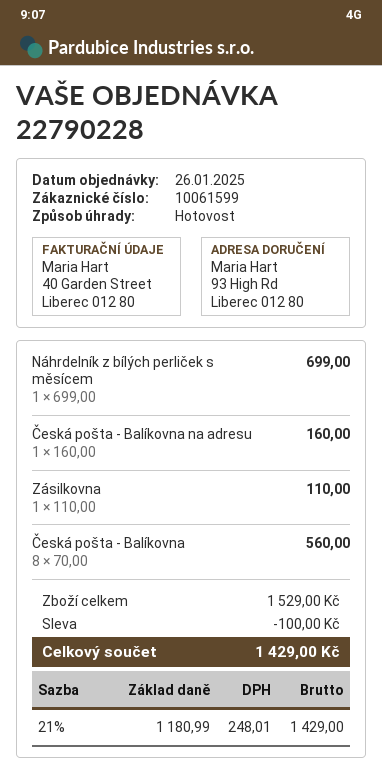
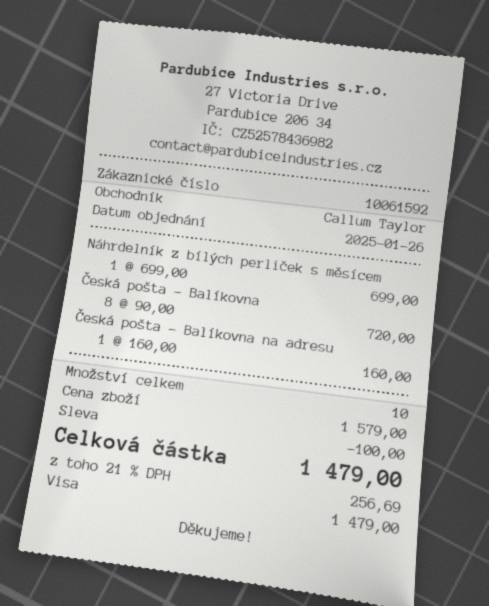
customer number: 10061599 -> 10061592
payment method: cash -> Visa
Zásilkovna: 1 x 110.00 = 110.00 -> none
Česká pošta - Balíkovna: 8 x 70.00 = 560.00 -> 8 x 90.00 = 720.00
subtotal: 1529.00 -> 1579.00
tax: 21% = 248.01 -> 21% = 256.69
total: 1429.00 -> 1479.00

